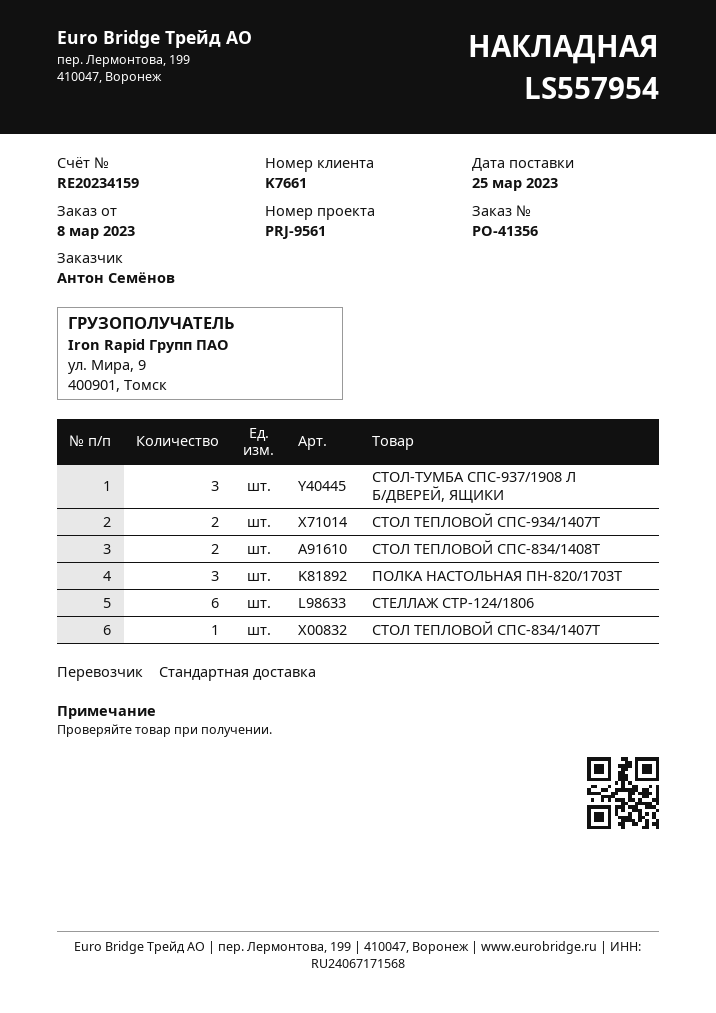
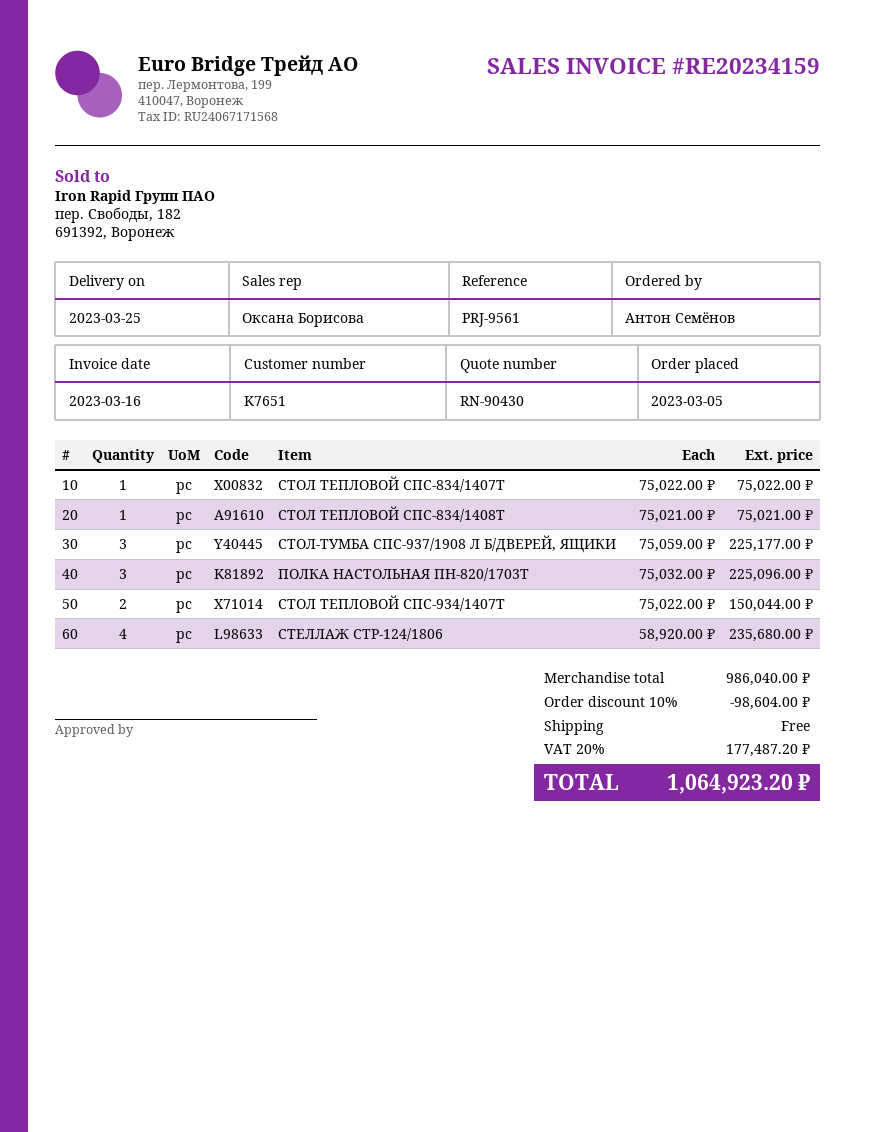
order date: 2023-03-08 -> 2023-03-05
customer number: K7661 -> K7651
СТОЛ ТЕПЛОВОЙ СПС-834/1408Т: 2 -> 1
СТЕЛЛАЖ СТР-124/1806: 6 -> 4

